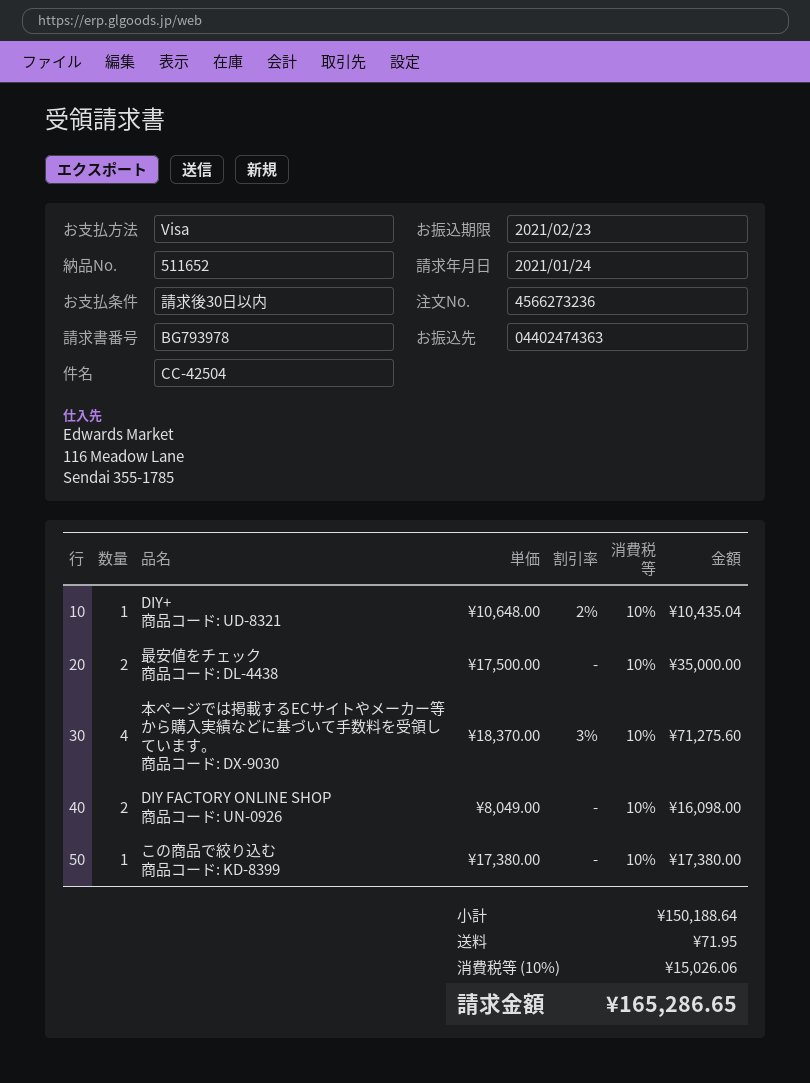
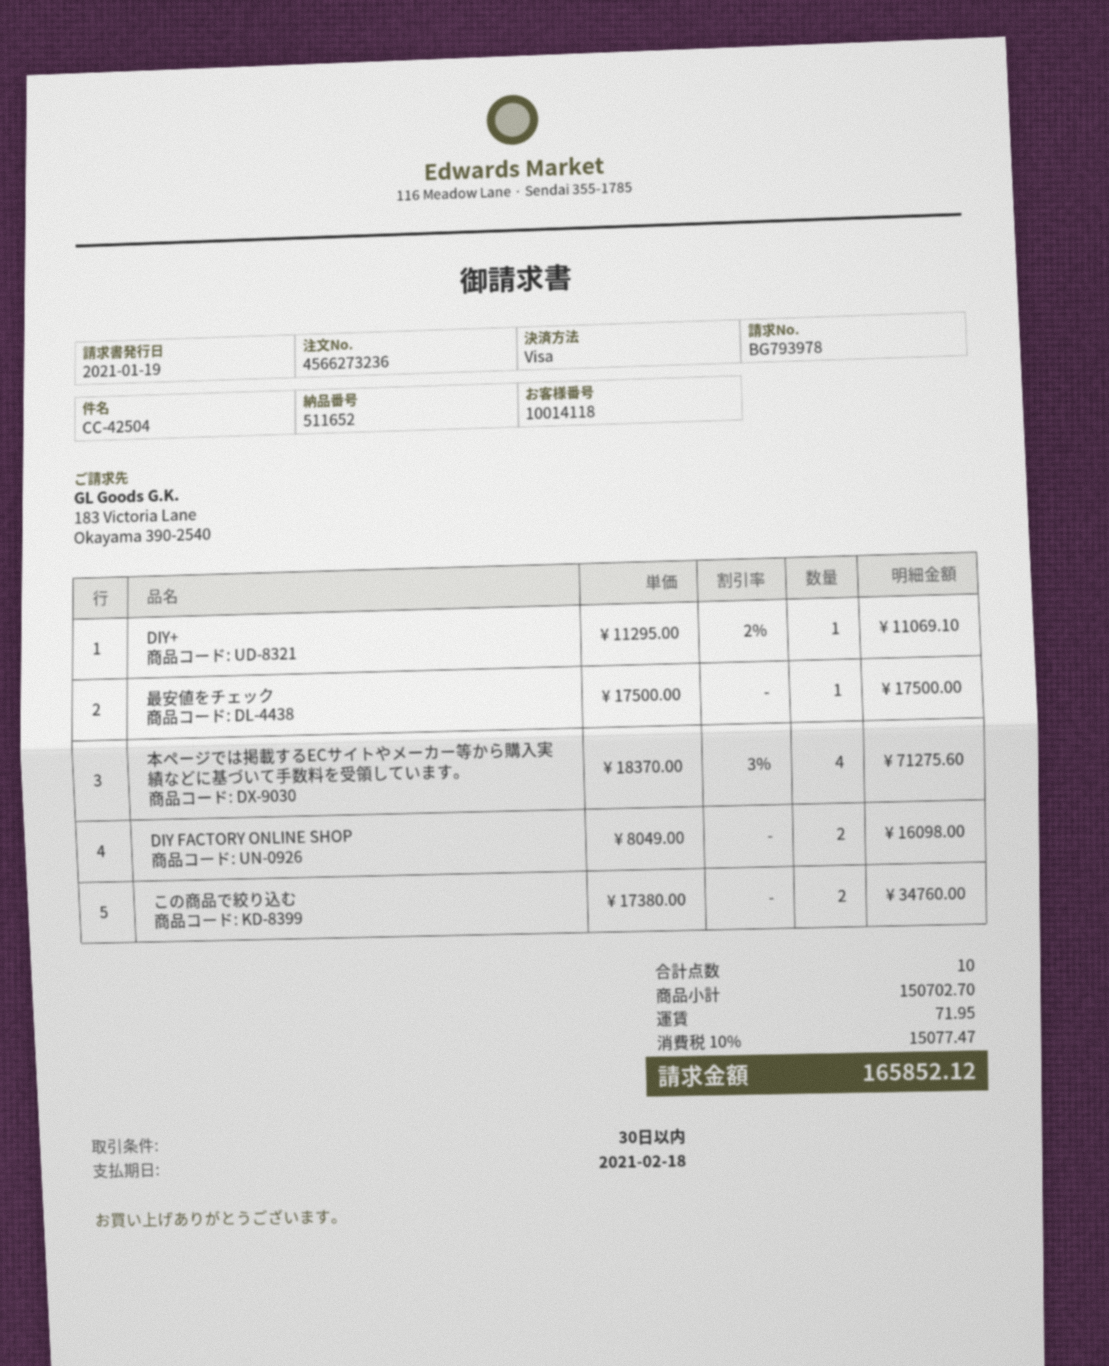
invoice date: 2021-01-24 -> 2021-01-19
due date: 2021-02-23 -> 2021-02-18
DIY+: 1 x 10648.00 - 2% = 10435.04 -> 1 x 11295.00 - 2% = 11069.10
最安値をチェック: 2 x 17500.00 = 35000.00 -> 1 x 17500.00 = 17500.00
この商品で絞り込む: 1 x 17380.00 = 17380.00 -> 2 x 17380.00 = 34760.00
subtotal: 150188.64 -> 150702.70
tax: 10% = 15026.06 -> 10% = 15077.47
total: 165286.65 -> 165852.12

